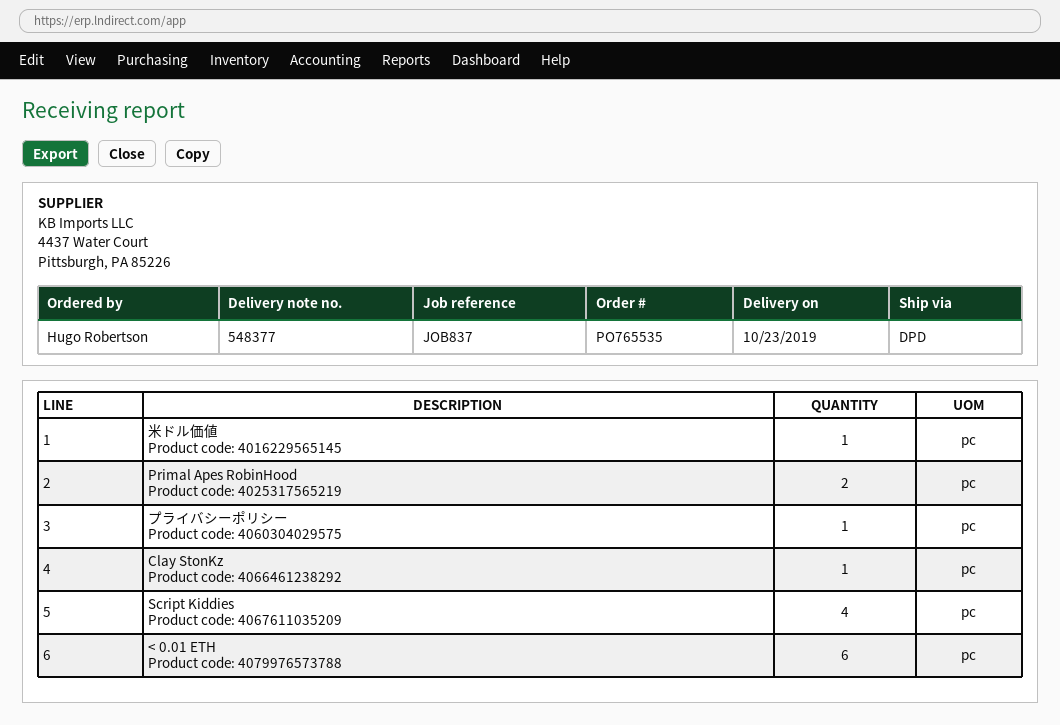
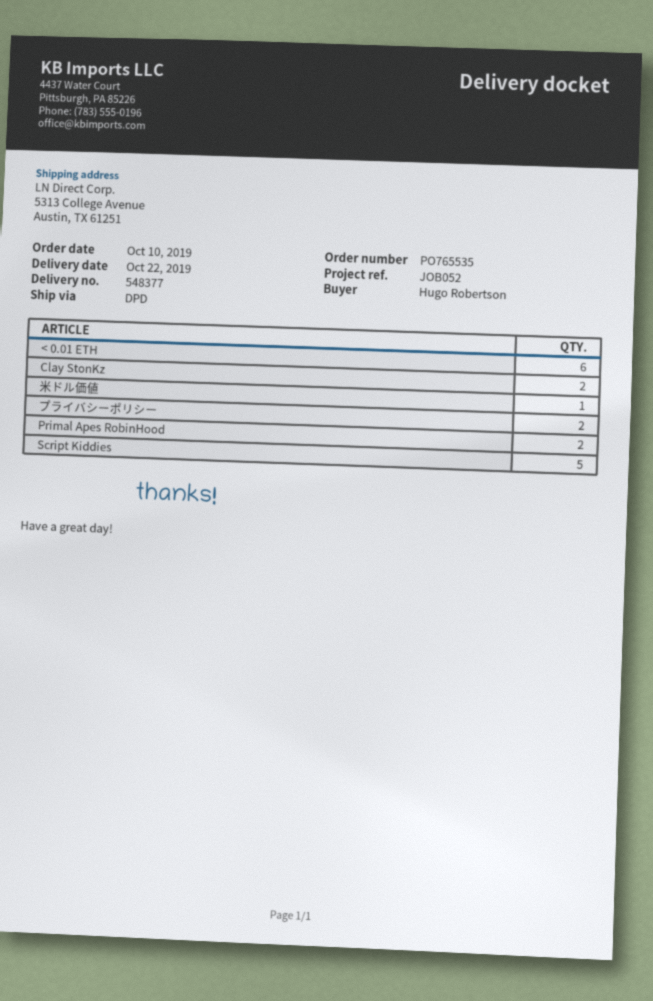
delivery date: 2019-10-23 -> 2019-10-22
reference: JOB837 -> JOB052
プライバシーポリシー: 1 -> 2
Clay StonKz: 1 -> 2
Script Kiddies: 4 -> 5

